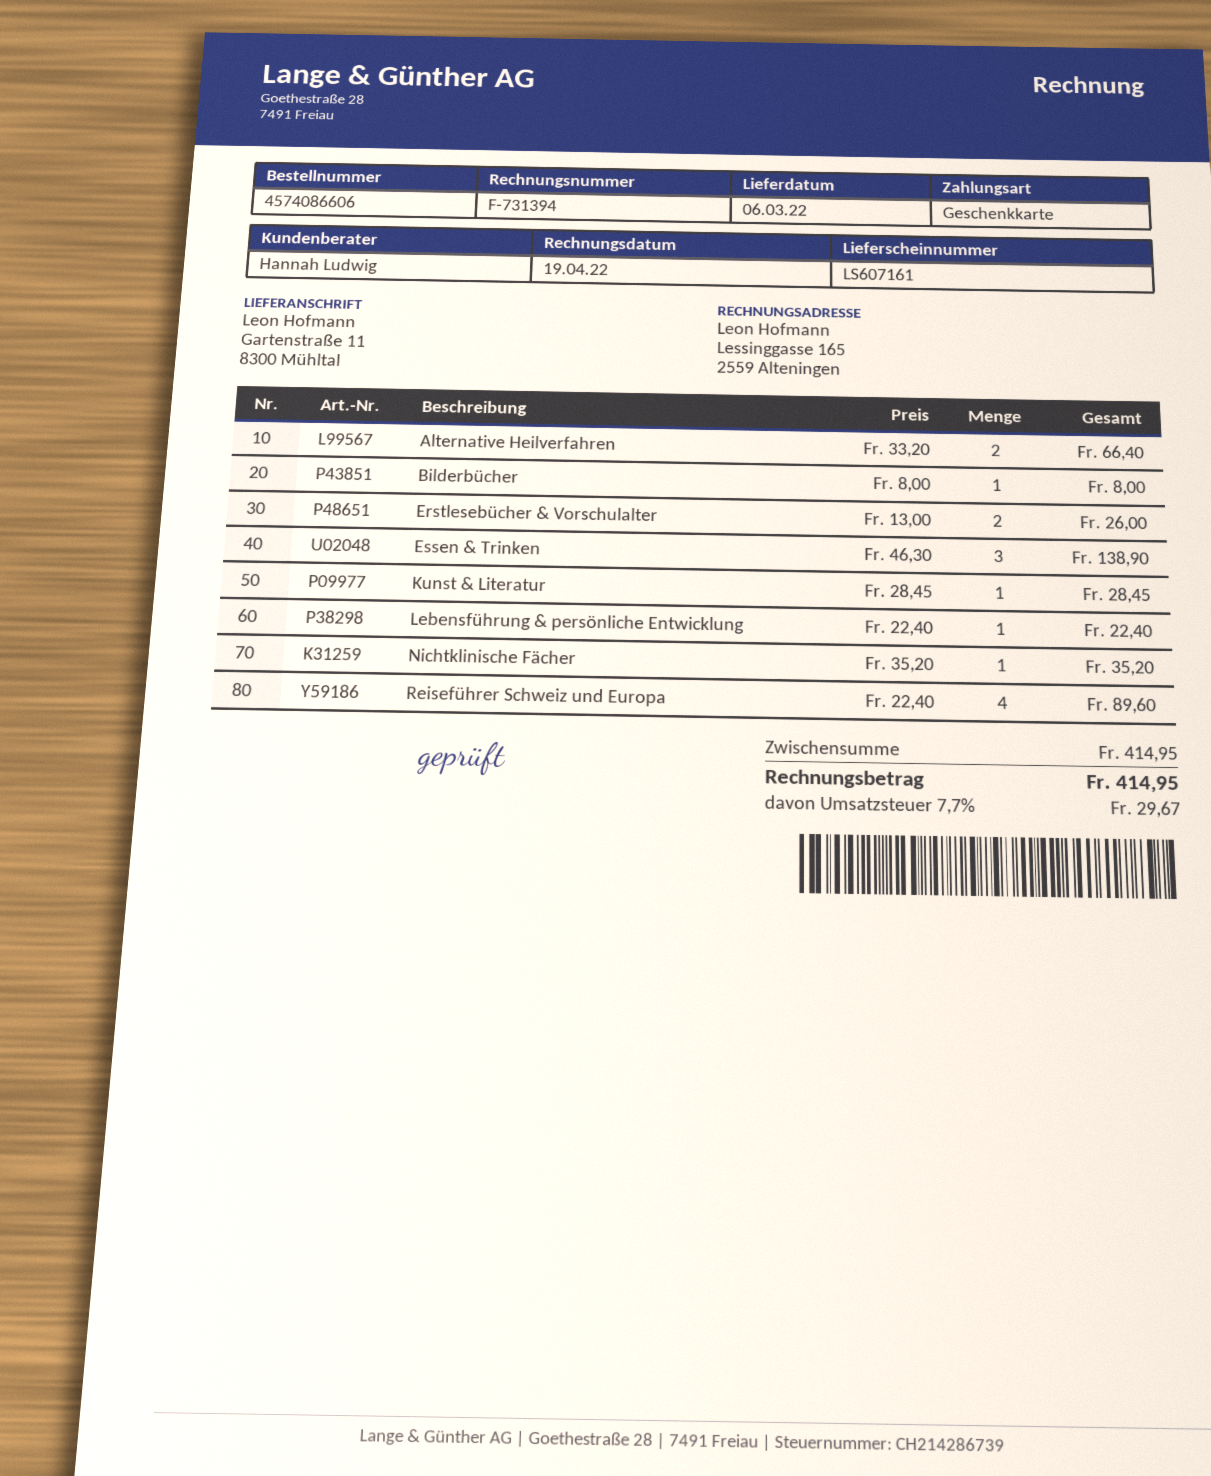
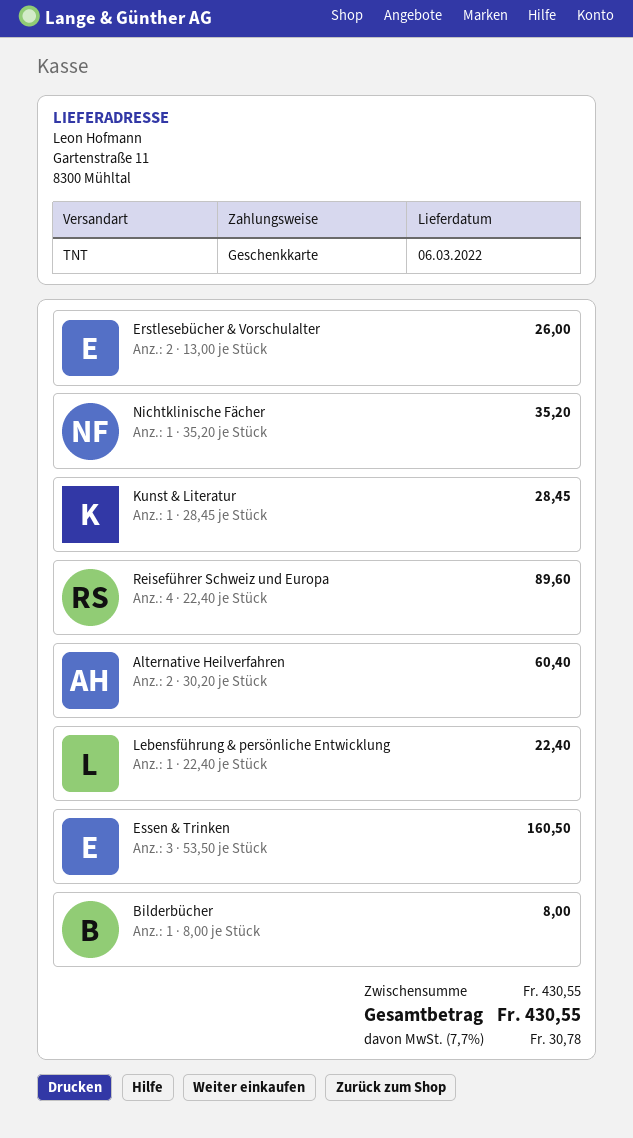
Alternative Heilverfahren: 2 x 33.20 = 66.40 -> 2 x 30.20 = 60.40
Essen & Trinken: 3 x 46.30 = 138.90 -> 3 x 53.50 = 160.50
subtotal: 414.95 -> 430.55
tax: 7.7% = 29.67 -> 7.7% = 30.78
total: 414.95 -> 430.55

